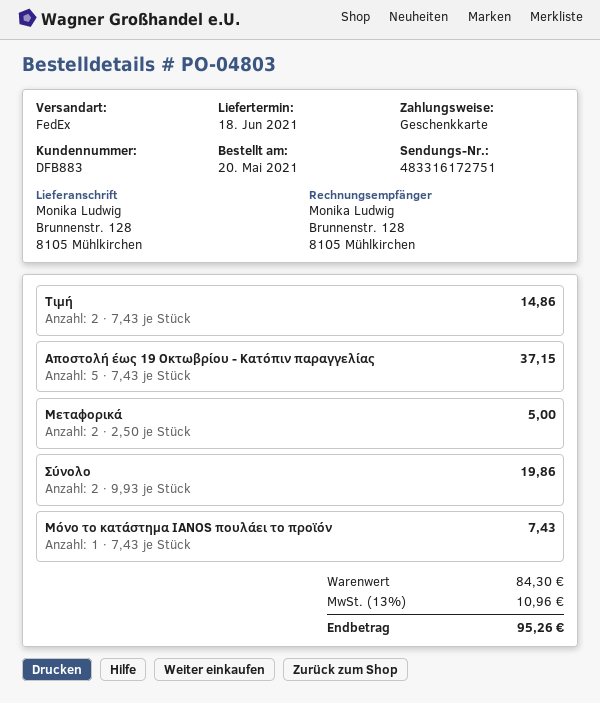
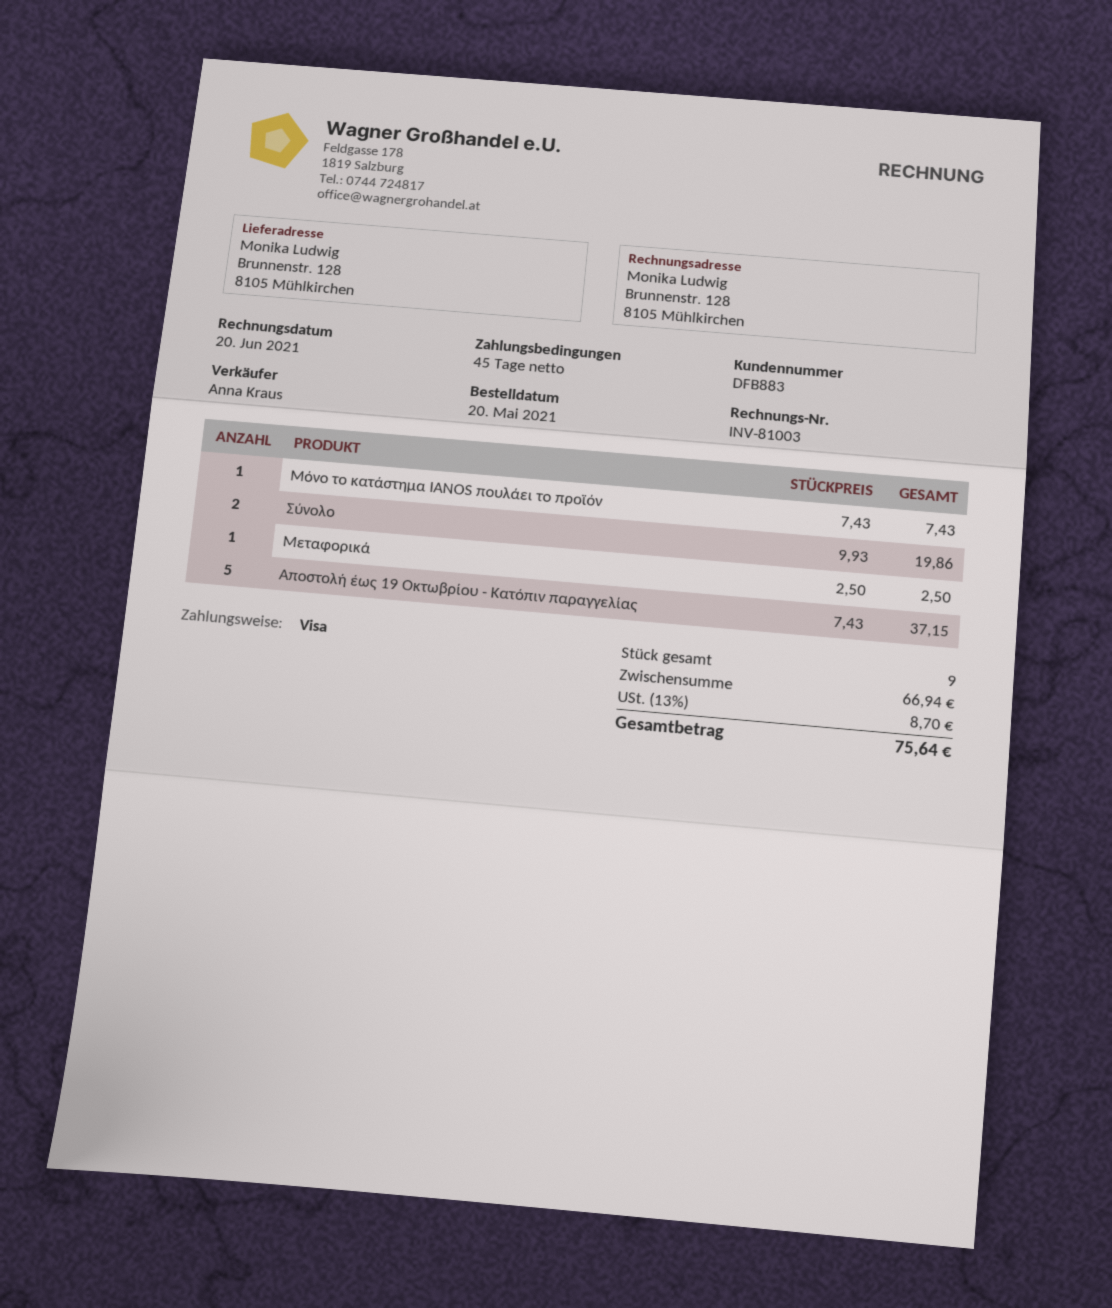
payment method: gift card -> Visa
Τιμή: 2 x 7.43 = 14.86 -> none
Μεταφορικά: 2 x 2.50 = 5.00 -> 1 x 2.50 = 2.50
subtotal: 84.30 -> 66.94
tax: 13% = 10.96 -> 13% = 8.70
total: 95.26 -> 75.64

